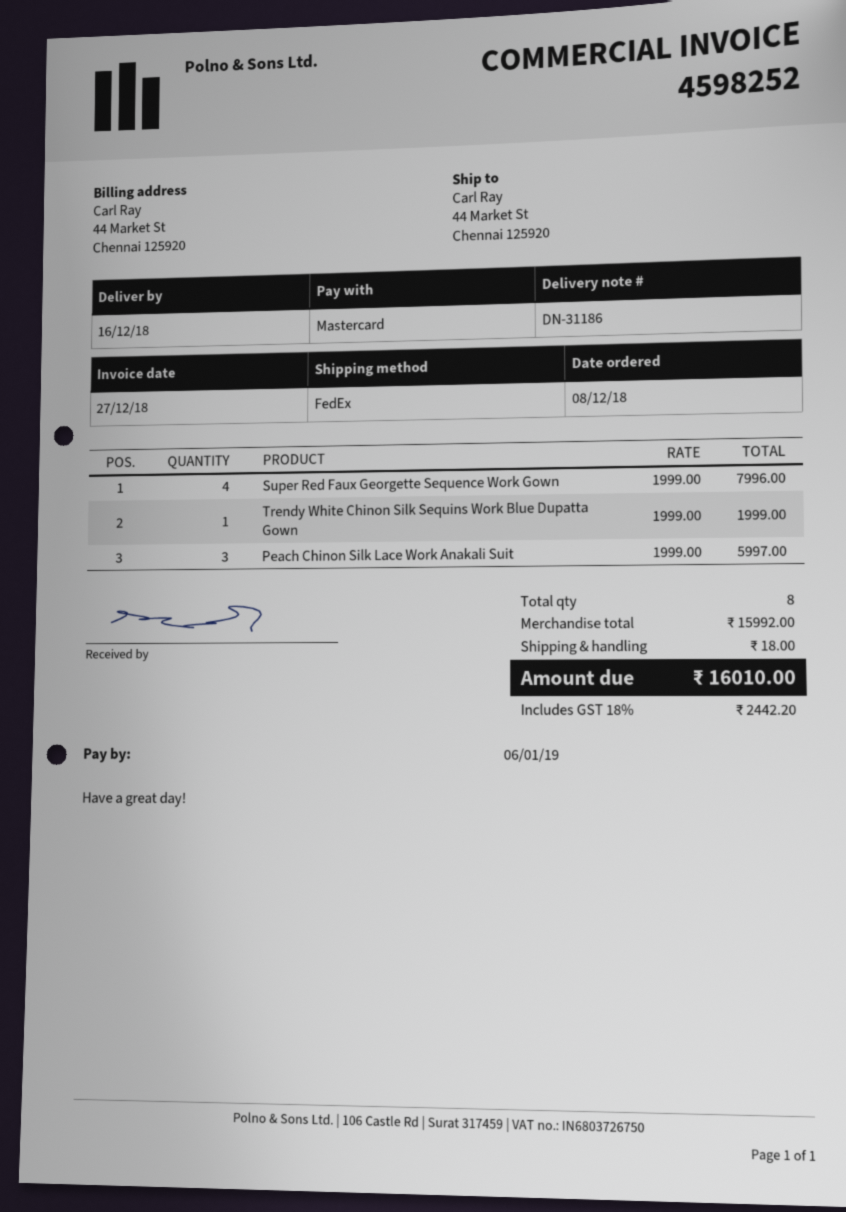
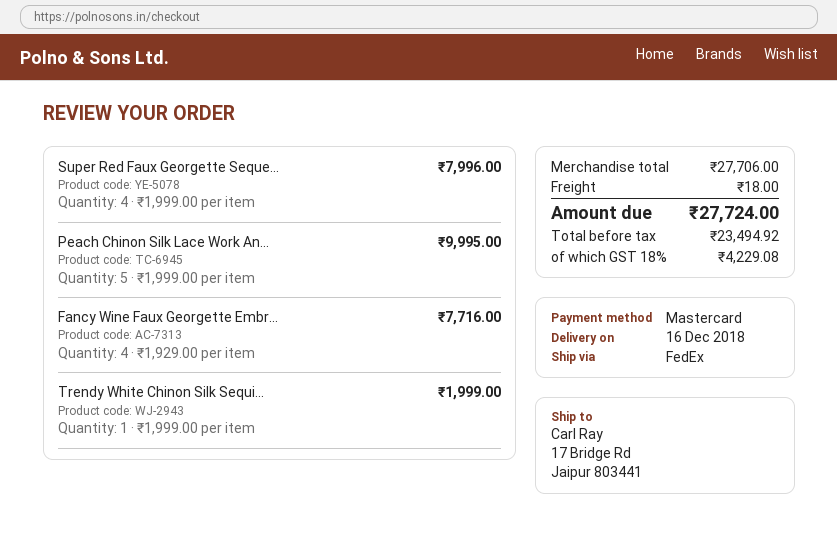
ship to: 44 Market St, Chennai 125920 -> 17 Bridge Rd, Jaipur 803441
Peach Chinon Silk Lace Work Anakali Suit: 3 x 1999.00 = 5997.00 -> 5 x 1999.00 = 9995.00
Fancy Wine Faux Georgette Embr...: none -> 4 x 1929.00 = 7716.00
subtotal: 15992.00 -> 27706.00
tax: 18% = 2442.20 -> 18% = 4229.08
total: 16010.00 -> 27724.00

